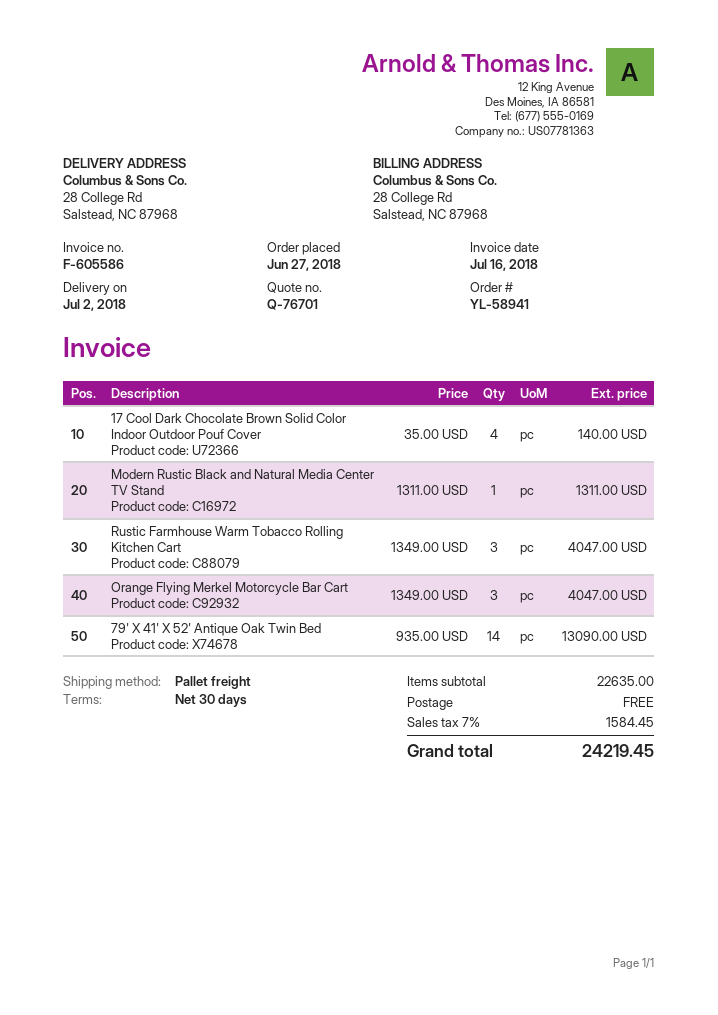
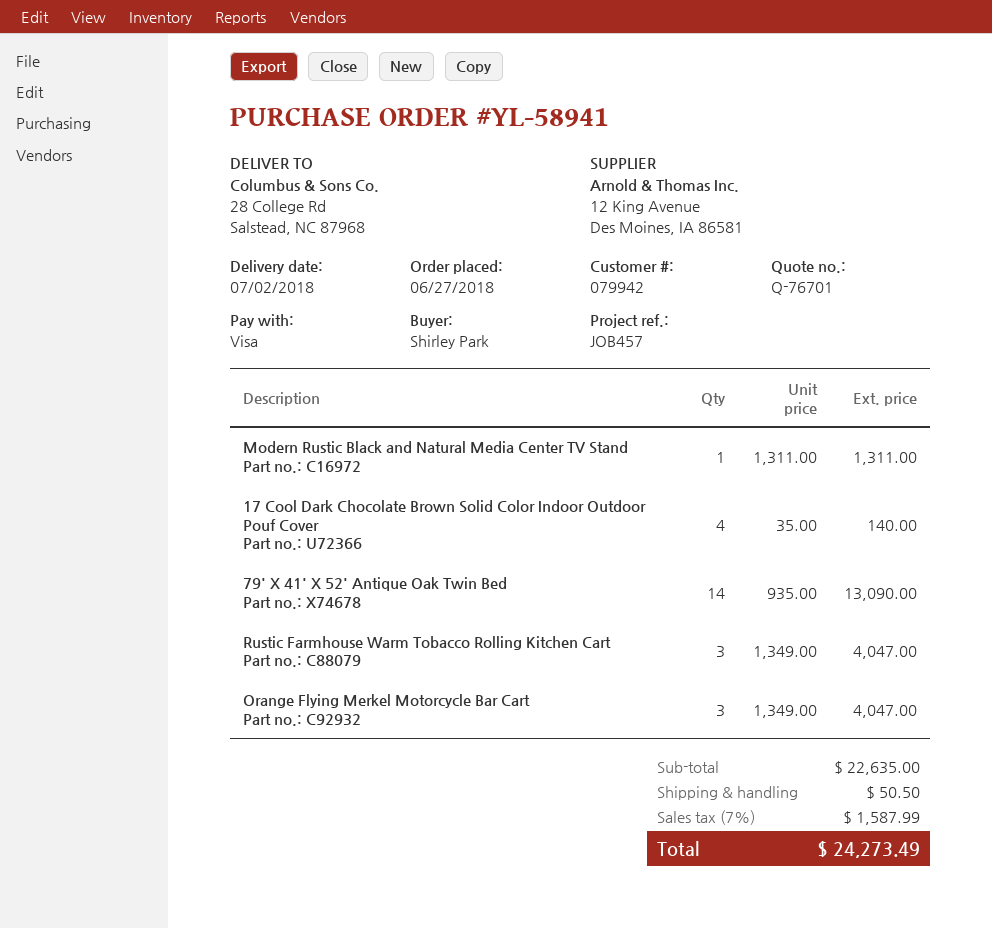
shipping: 0.00 -> 50.50
tax: 7% = 1584.45 -> 7% = 1587.99
total: 24219.45 -> 24273.49

